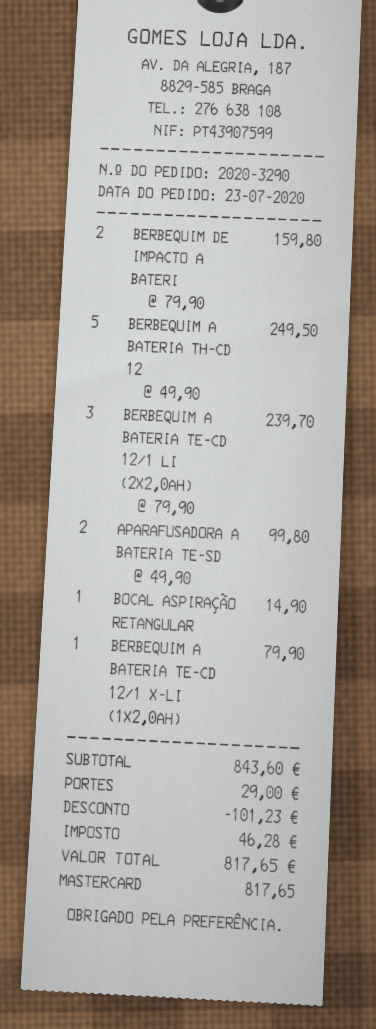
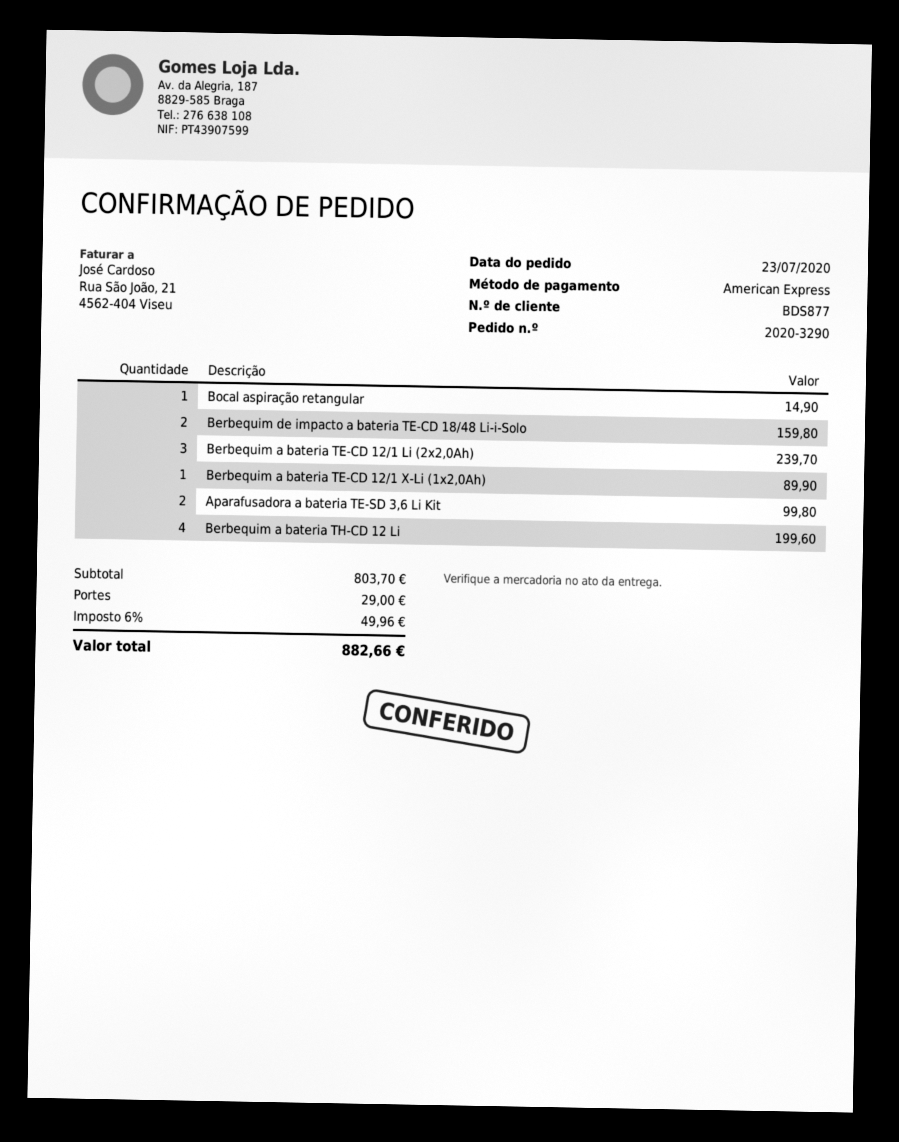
payment method: Mastercard -> American Express
BERBEQUIM A BATERIA TH-CD 12: 5 for 249.50 -> 4 for 199.60
BERBEQUIM A BATERIA TE-CD 12/1 X-LI (1X2,0AH): 1 for 79.90 -> 1 for 89.90
subtotal: 843.60 -> 803.70
discount: 101.23 -> none
tax: 46.28 -> 49.96
total: 817.65 -> 882.66

